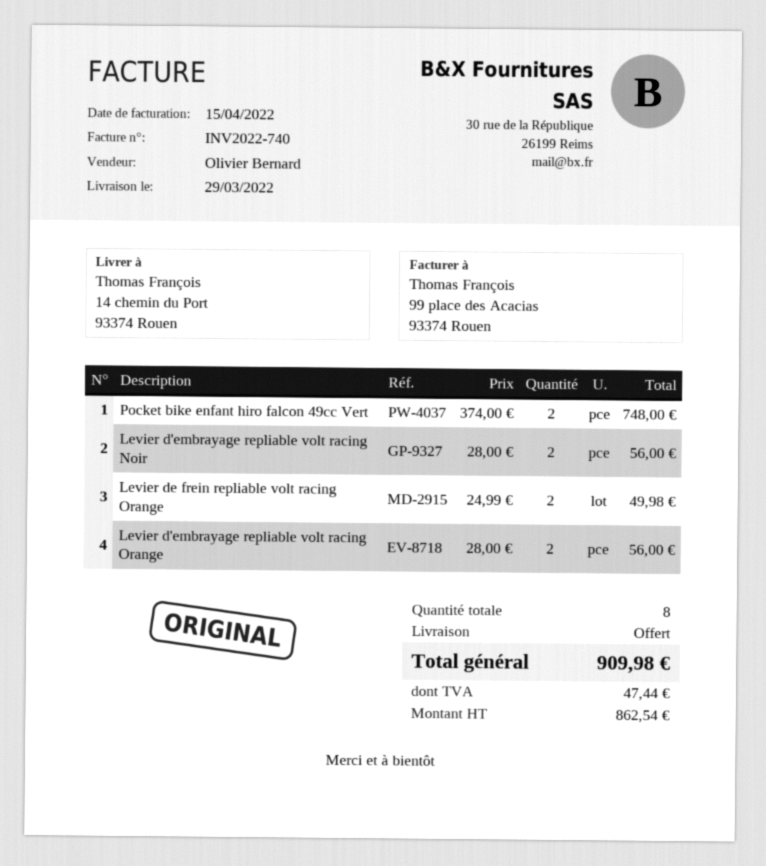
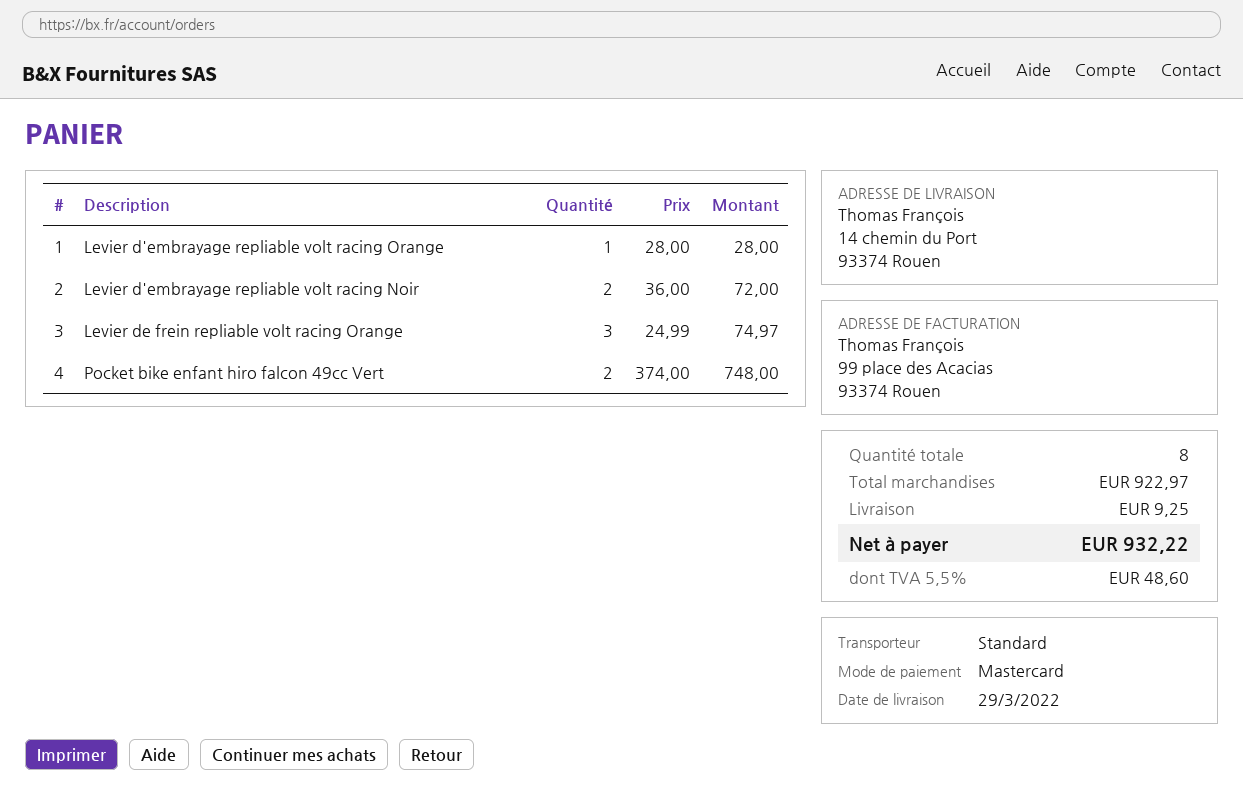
Levier d'embrayage repliable volt racing Noir: 2 x 28.00 = 56.00 -> 2 x 36.00 = 72.00
Levier de frein repliable volt racing Orange: 2 x 24.99 = 49.98 -> 3 x 24.99 = 74.97
Levier d'embrayage repliable volt racing Orange: 2 x 28.00 = 56.00 -> 1 x 28.00 = 28.00
shipping: 0.00 -> 9.25
tax: 47.44 -> 48.60
total: 909.98 -> 932.22

